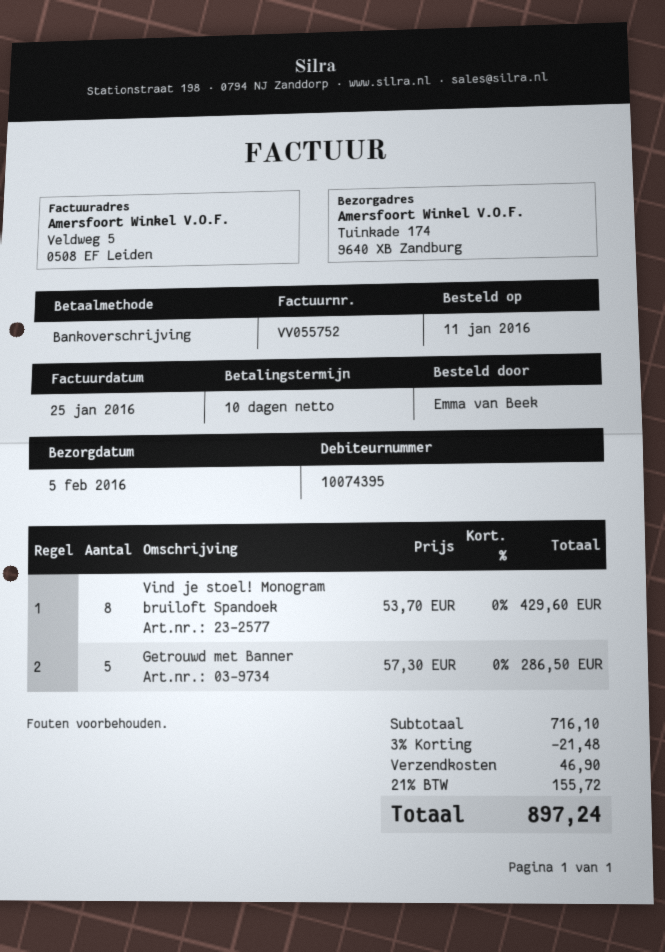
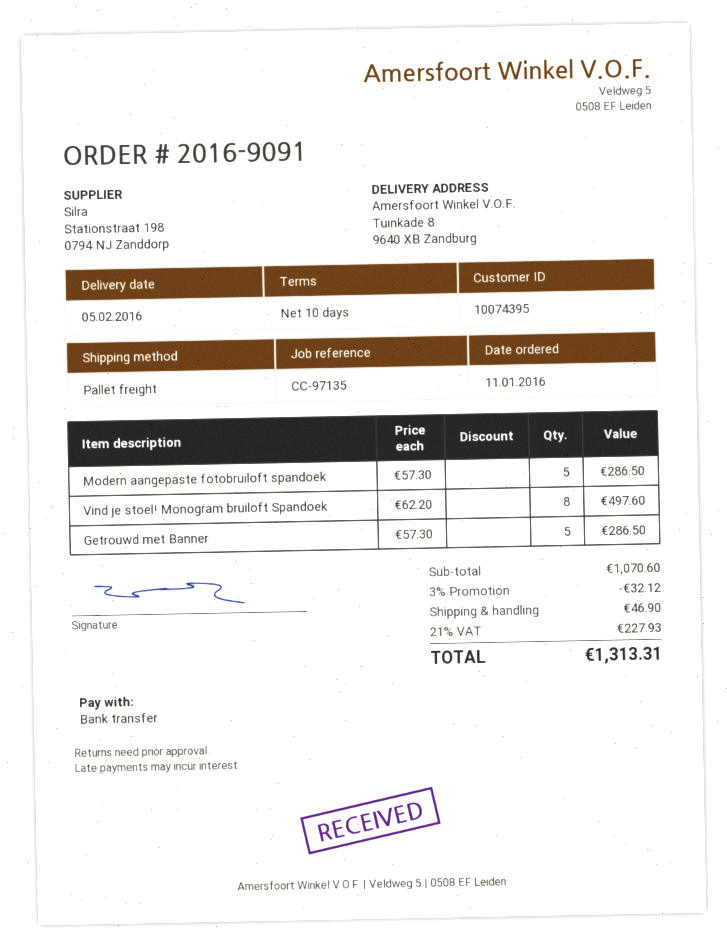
ship to: Tuinkade 174, 9640 XB Zandburg -> Tuinkade 8, 9640 XB Zandburg
Vind je stoel! Monogram bruiloft Spandoek: 8 x 53.70 = 429.60 -> 8 x 62.20 = 497.60
Modern aangepaste fotobruiloft spandoek: none -> 5 x 57.30 = 286.50
subtotal: 716.10 -> 1070.60
discount: 3% = 21.48 -> 3% = 32.12
tax: 21% = 155.72 -> 21% = 227.93
total: 897.24 -> 1313.31

